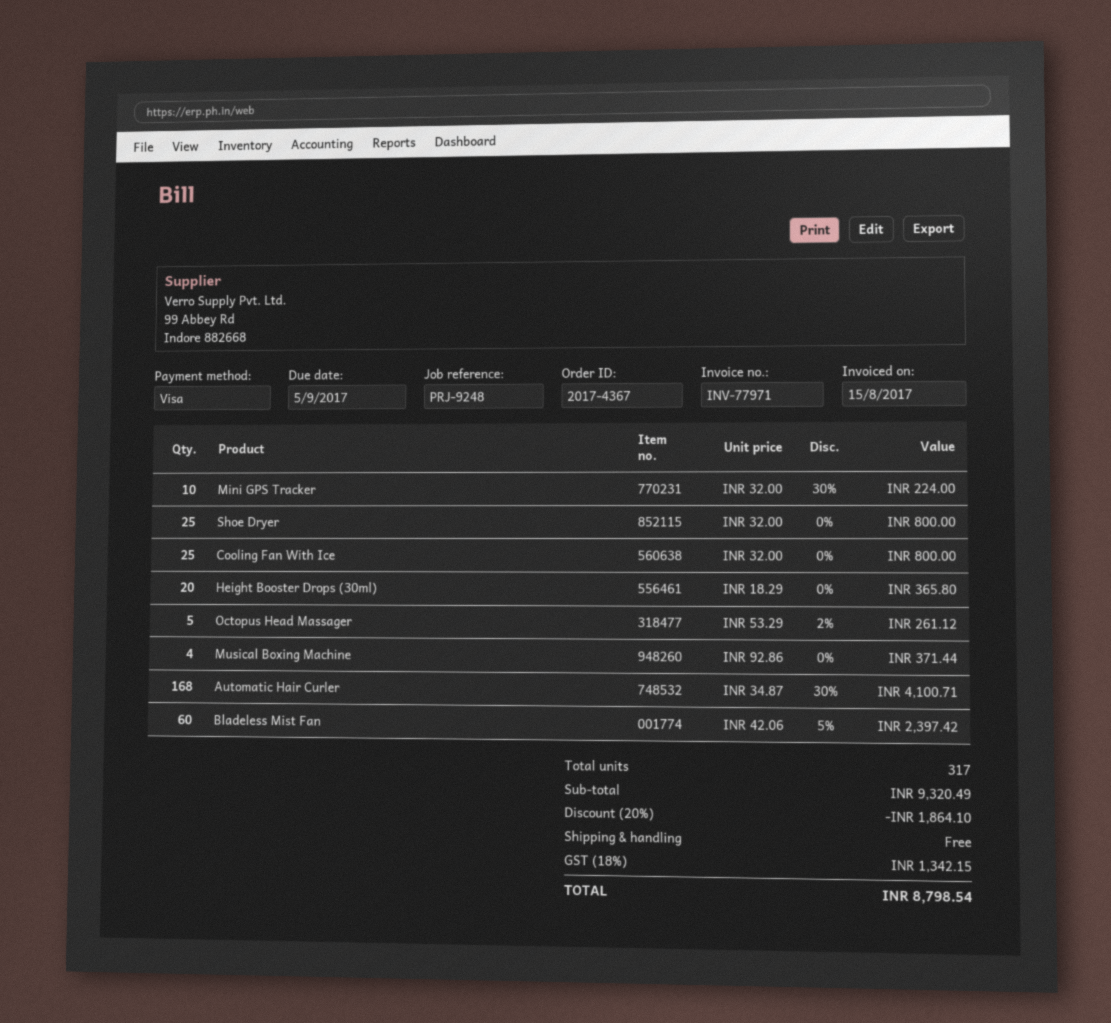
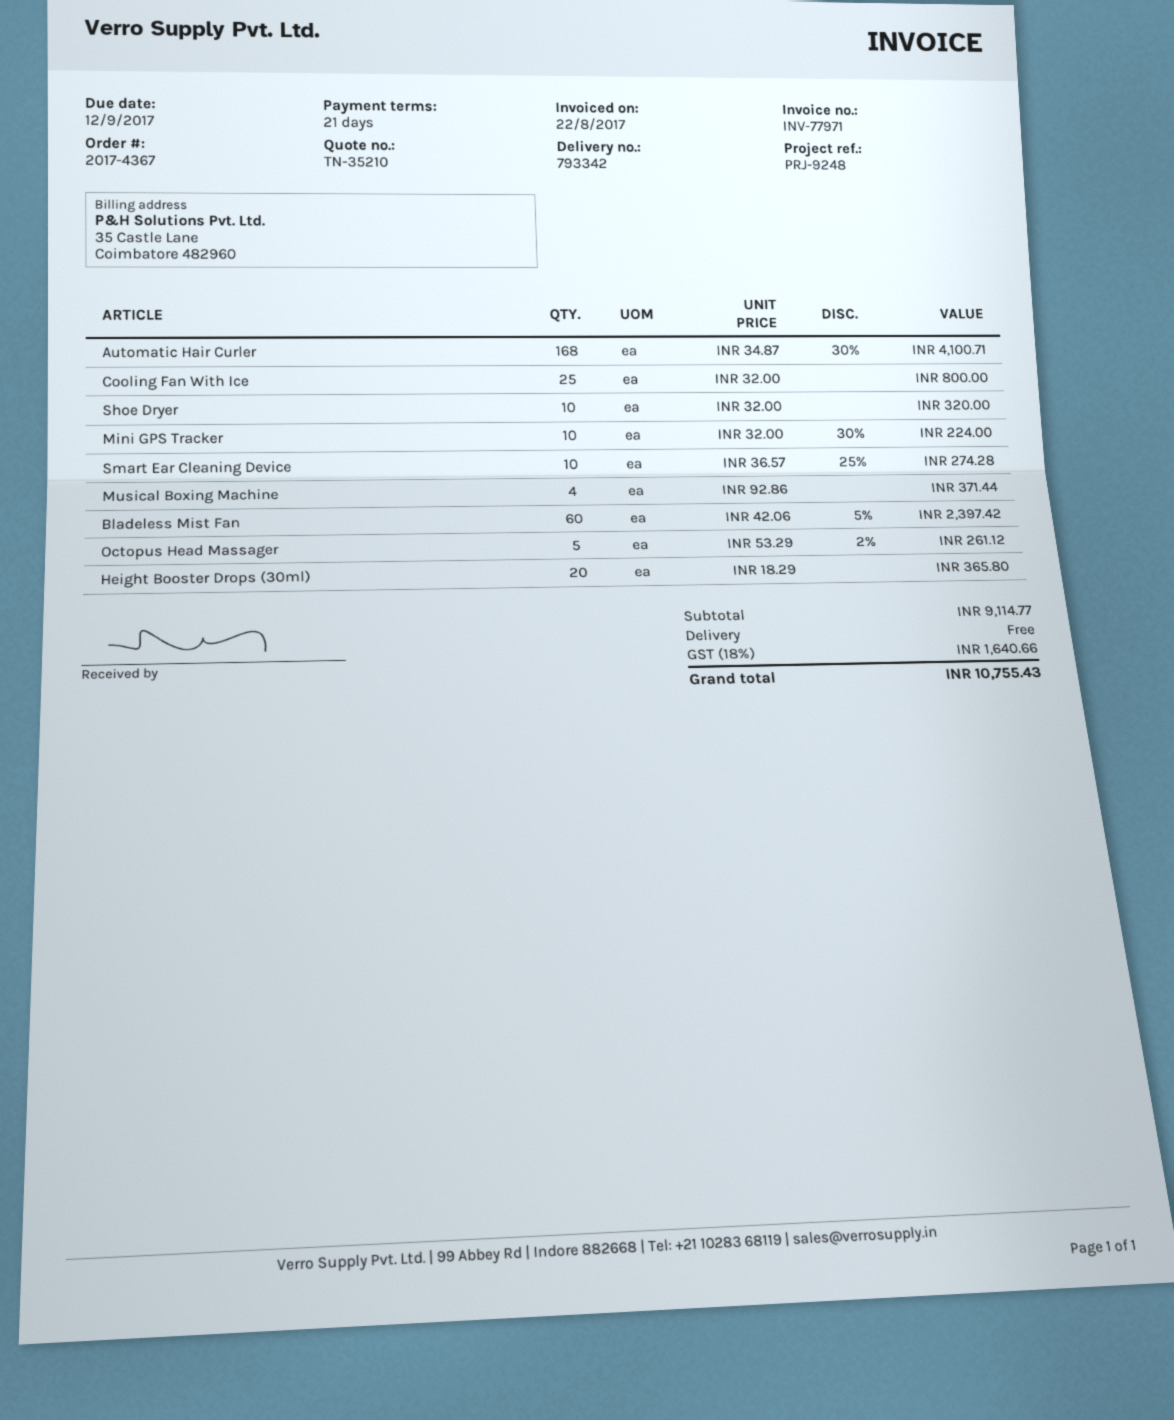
invoice date: 2017-08-15 -> 2017-08-22
due date: 2017-09-05 -> 2017-09-12
Shoe Dryer: 25 x 32.00 = 800.00 -> 10 x 32.00 = 320.00
Smart Ear Cleaning Device: none -> 10 x 36.57 - 25% = 274.28
subtotal: 9320.49 -> 9114.77
discount: 20% = 1864.10 -> none
tax: 18% = 1342.15 -> 18% = 1640.66
total: 8798.54 -> 10755.43

